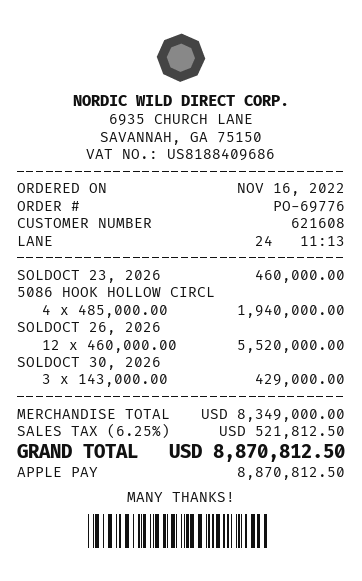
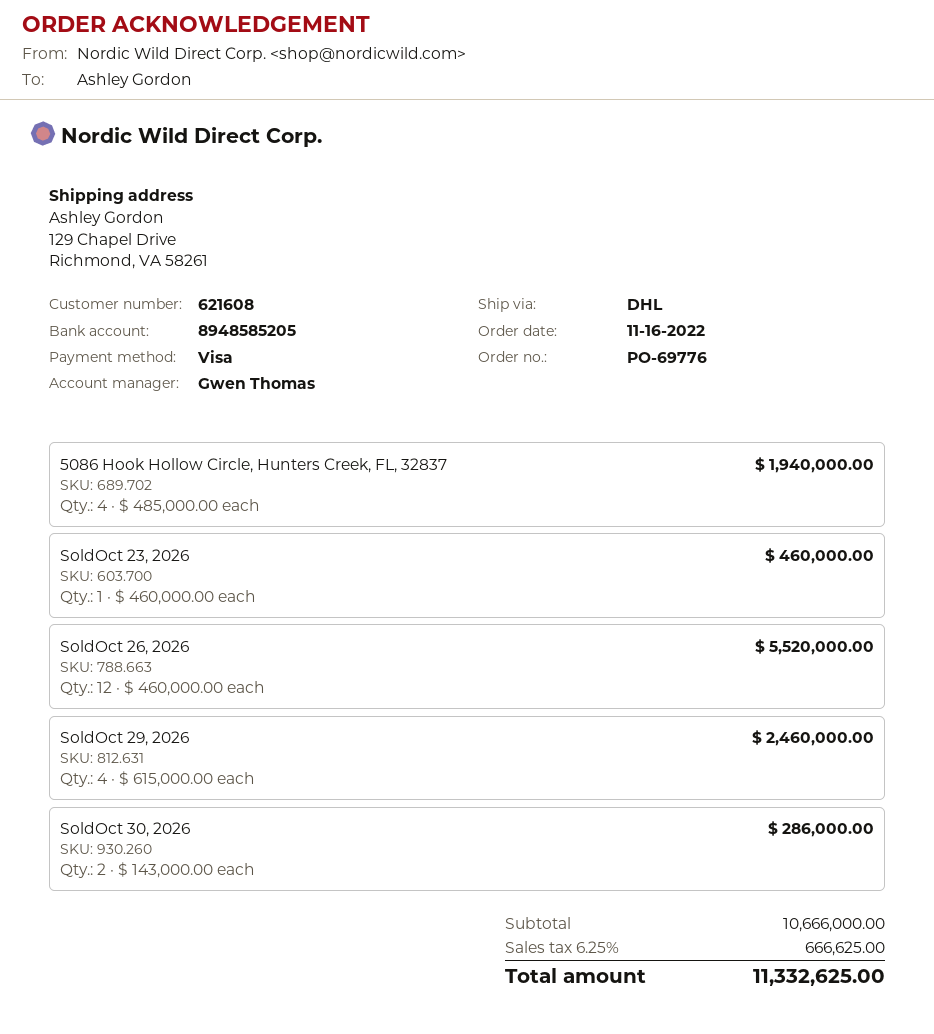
payment method: Apple Pay -> Visa
SOLDOCT 30, 2026: 3 x 143000.00 = 429000.00 -> 2 x 143000.00 = 286000.00
SoldOct 29, 2026: none -> 4 x 615000.00 = 2460000.00
subtotal: 8349000.00 -> 10666000.00
tax: 6.25% = 521812.50 -> 6.25% = 666625.00
total: 8870812.50 -> 11332625.00

